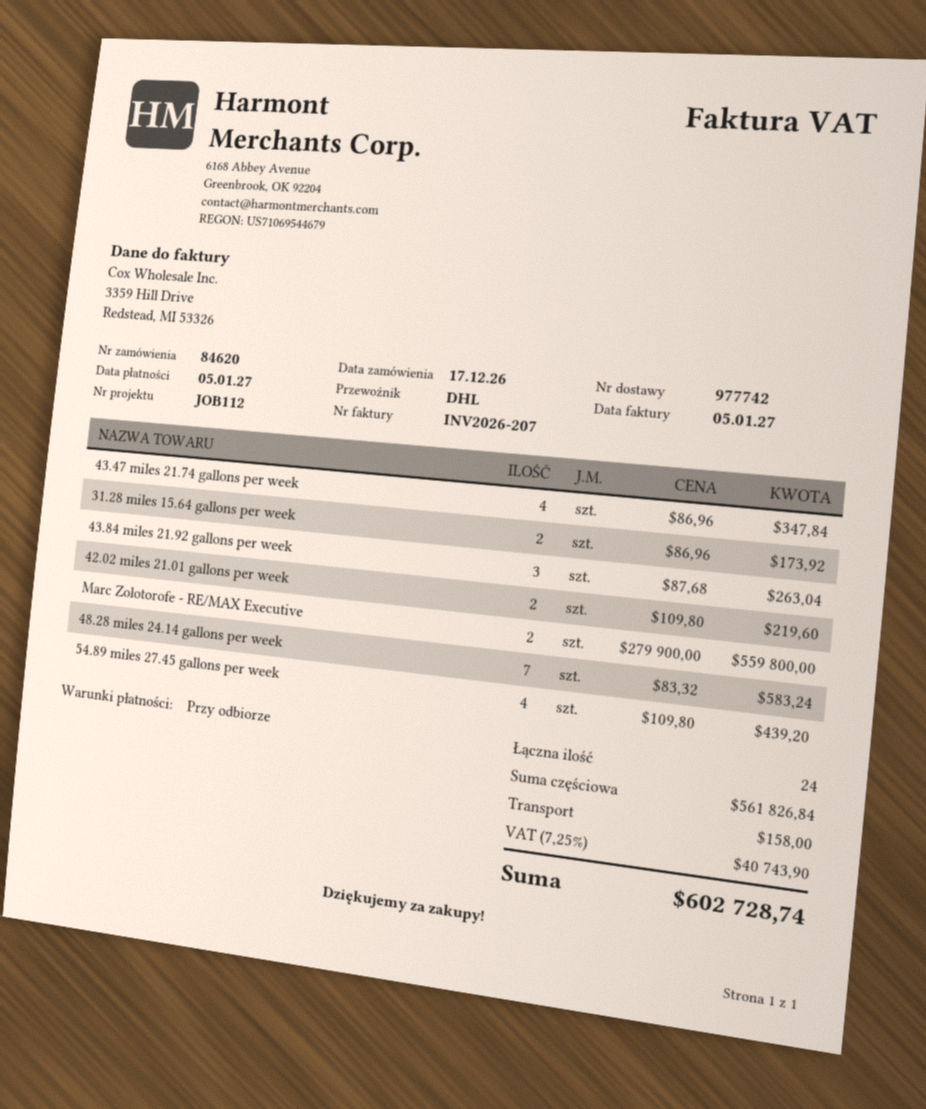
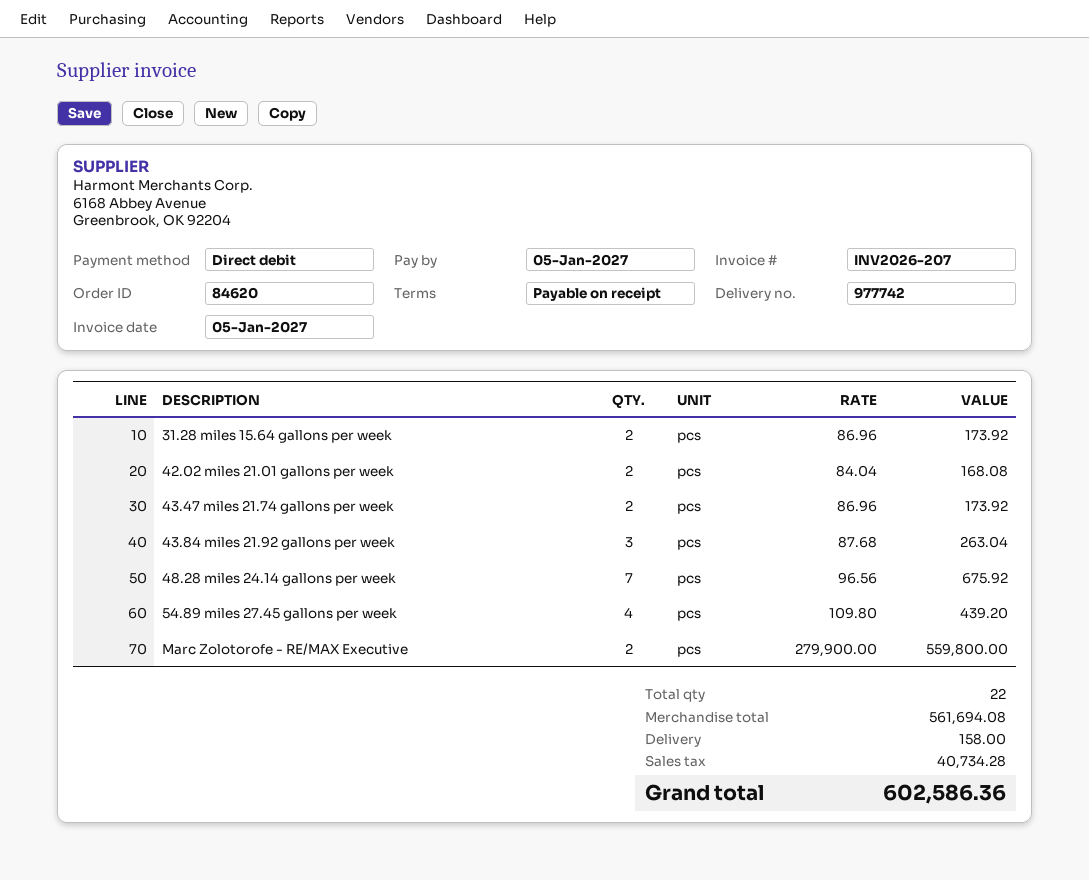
43.47 miles 21.74 gallons per week: 4 x 86.96 = 347.84 -> 2 x 86.96 = 173.92
42.02 miles 21.01 gallons per week: 2 x 109.80 = 219.60 -> 2 x 84.04 = 168.08
48.28 miles 24.14 gallons per week: 7 x 83.32 = 583.24 -> 7 x 96.56 = 675.92
total quantity: 24 -> 22
subtotal: 561826.84 -> 561694.08
tax: 40743.90 -> 40734.28
total: 602728.74 -> 602586.36

